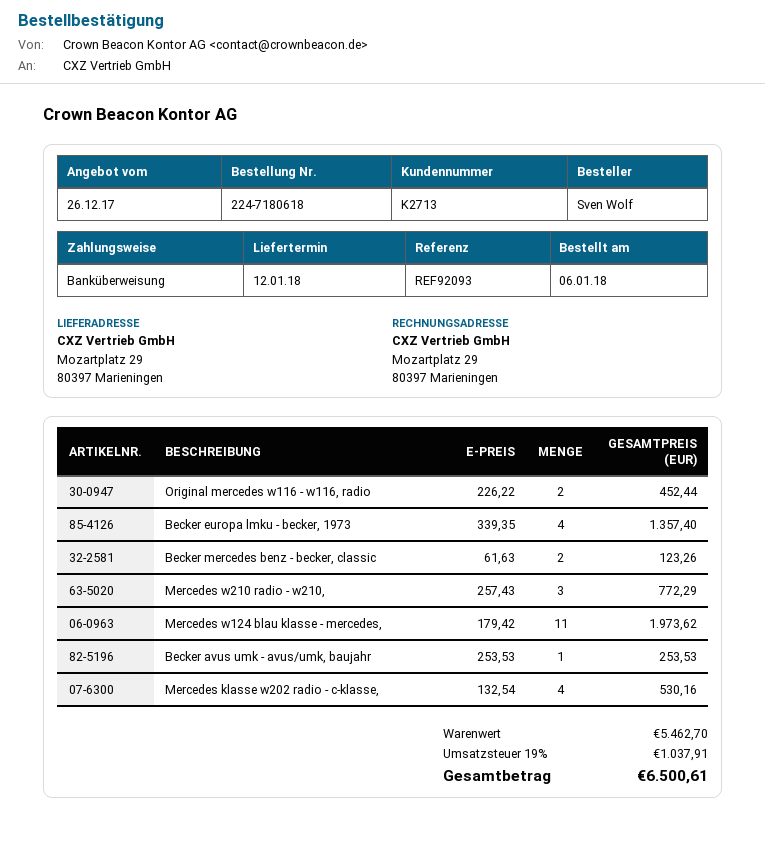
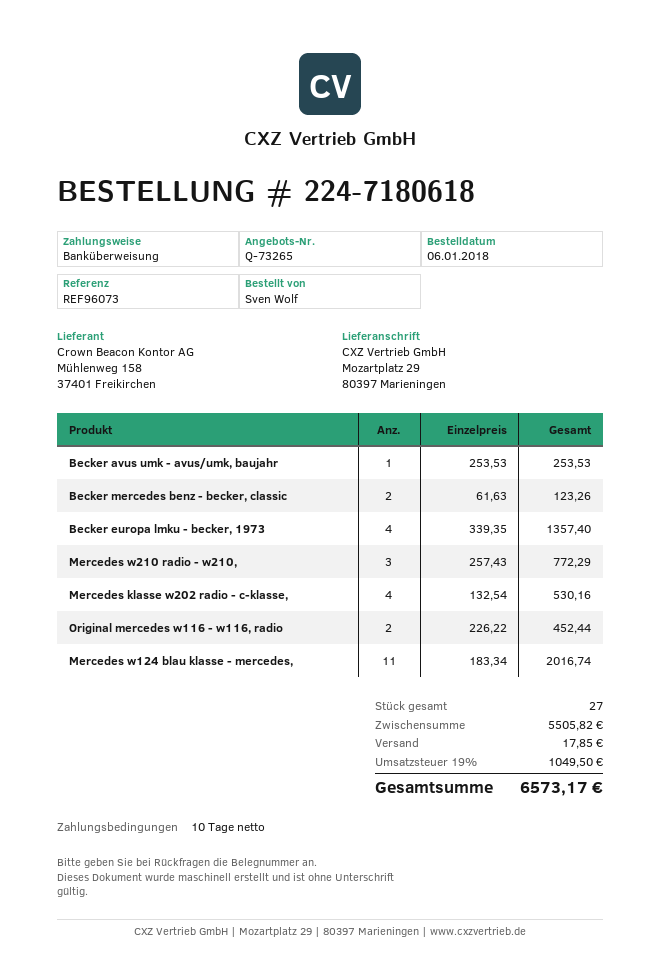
reference: REF92093 -> REF96073
Mercedes w124 blau klasse - mercedes,: 11 x 179.42 = 1973.62 -> 11 x 183.34 = 2016.74
subtotal: 5462.70 -> 5505.82
shipping: none -> 17.85
tax: 19% = 1037.91 -> 19% = 1049.50
total: 6500.61 -> 6573.17

